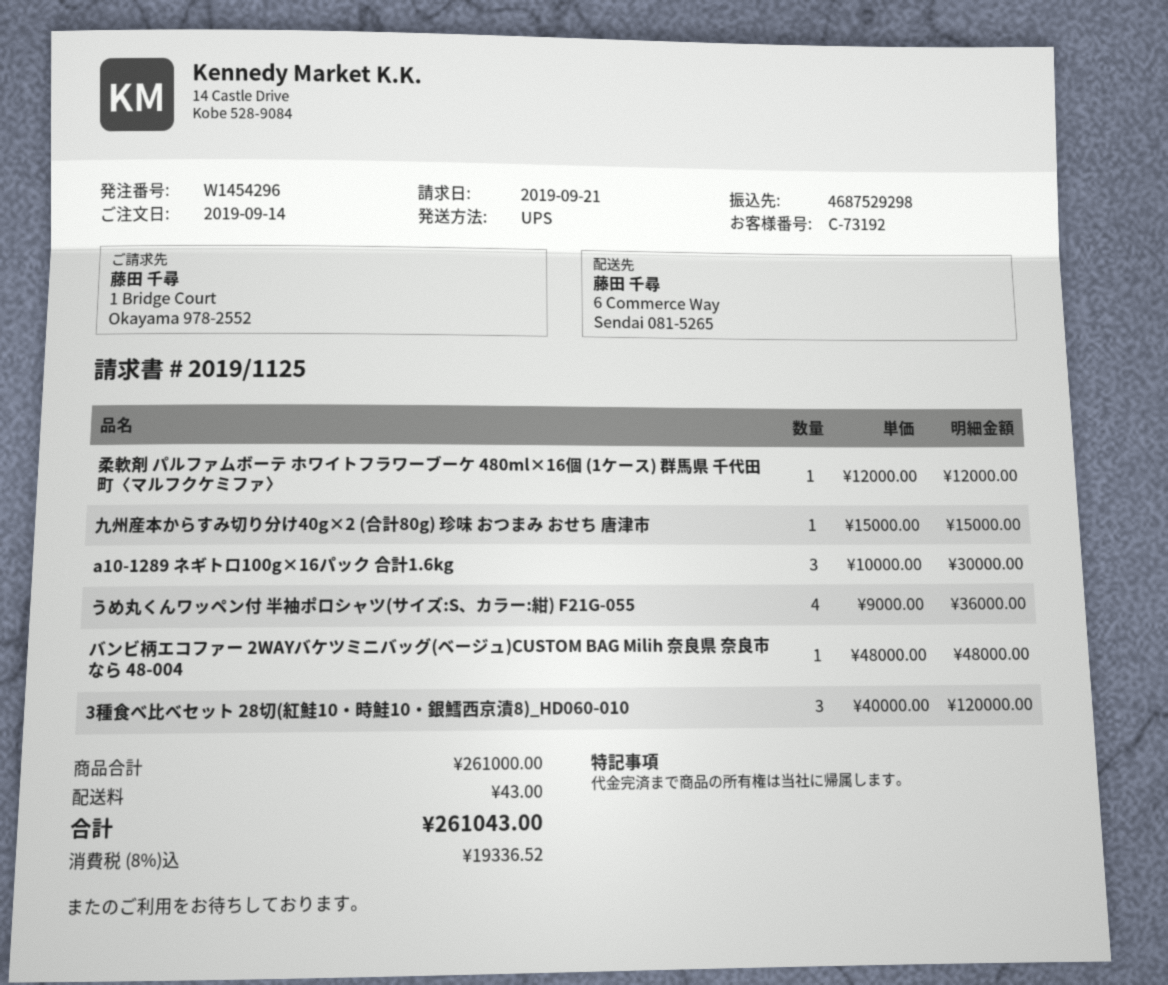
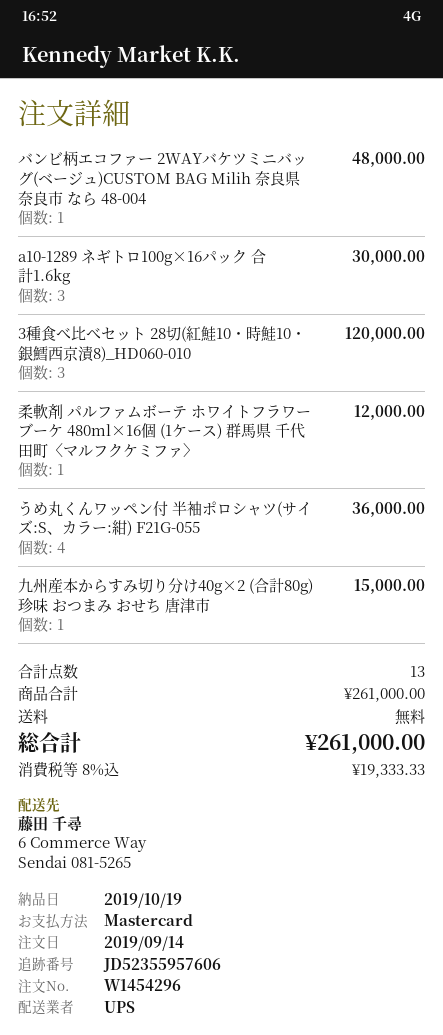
shipping: 43.00 -> 0.00
tax: 8% = 19336.52 -> 8% = 19333.33
total: 261043.00 -> 261000.00

